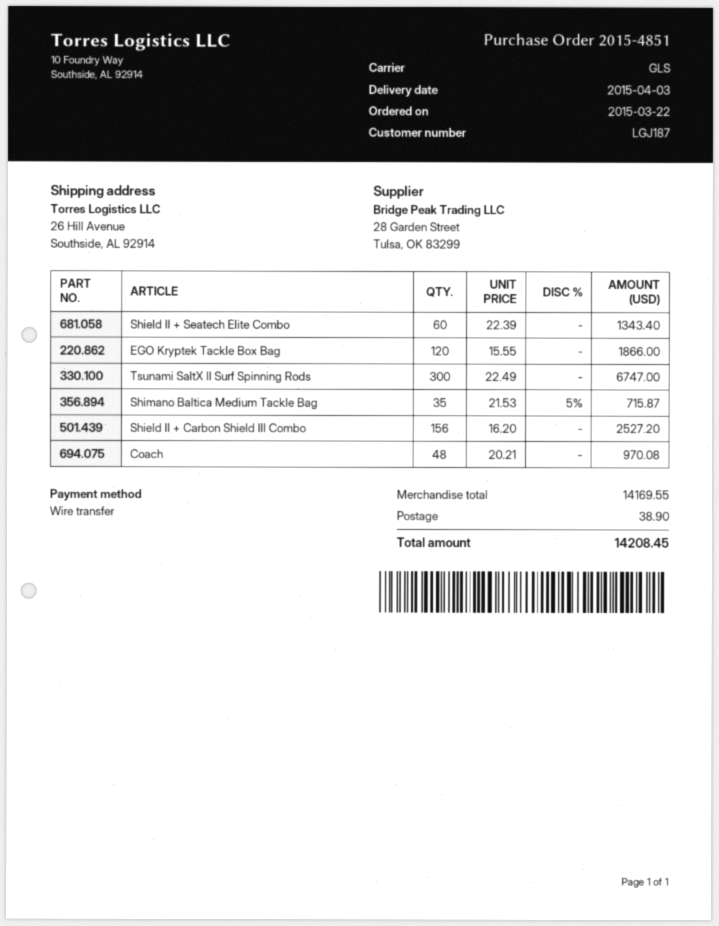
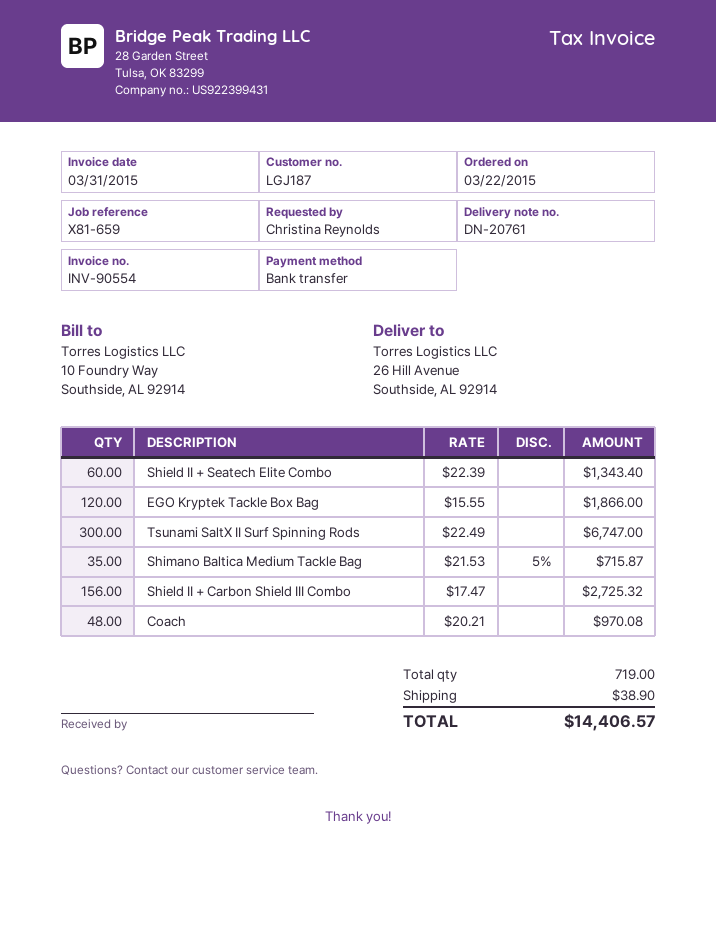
Shield II + Carbon Shield III Combo: 156 x 16.20 = 2527.20 -> 156 x 17.47 = 2725.32
total: 14208.45 -> 14406.57

